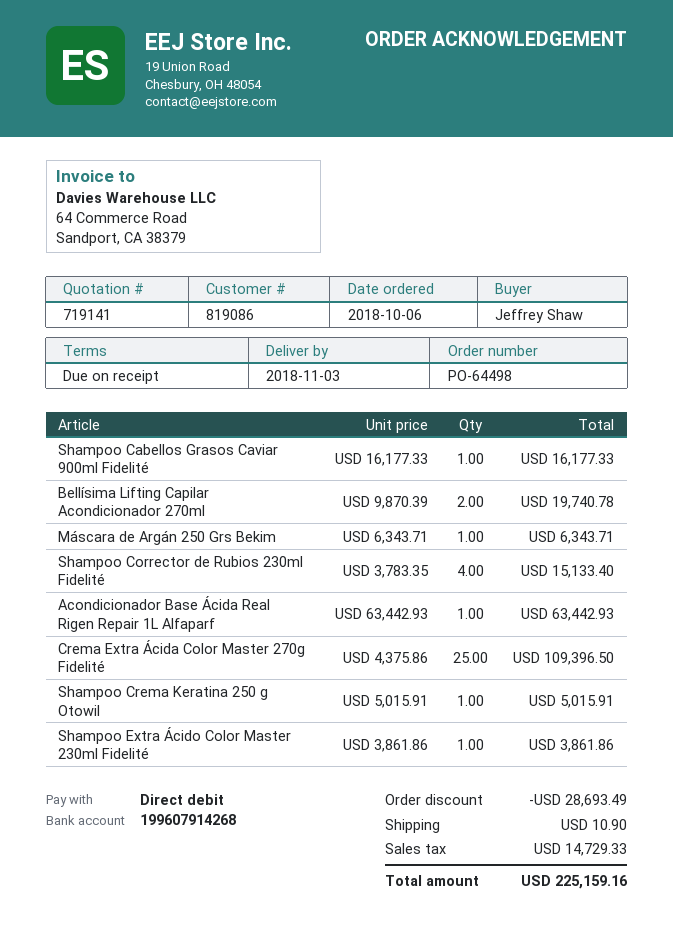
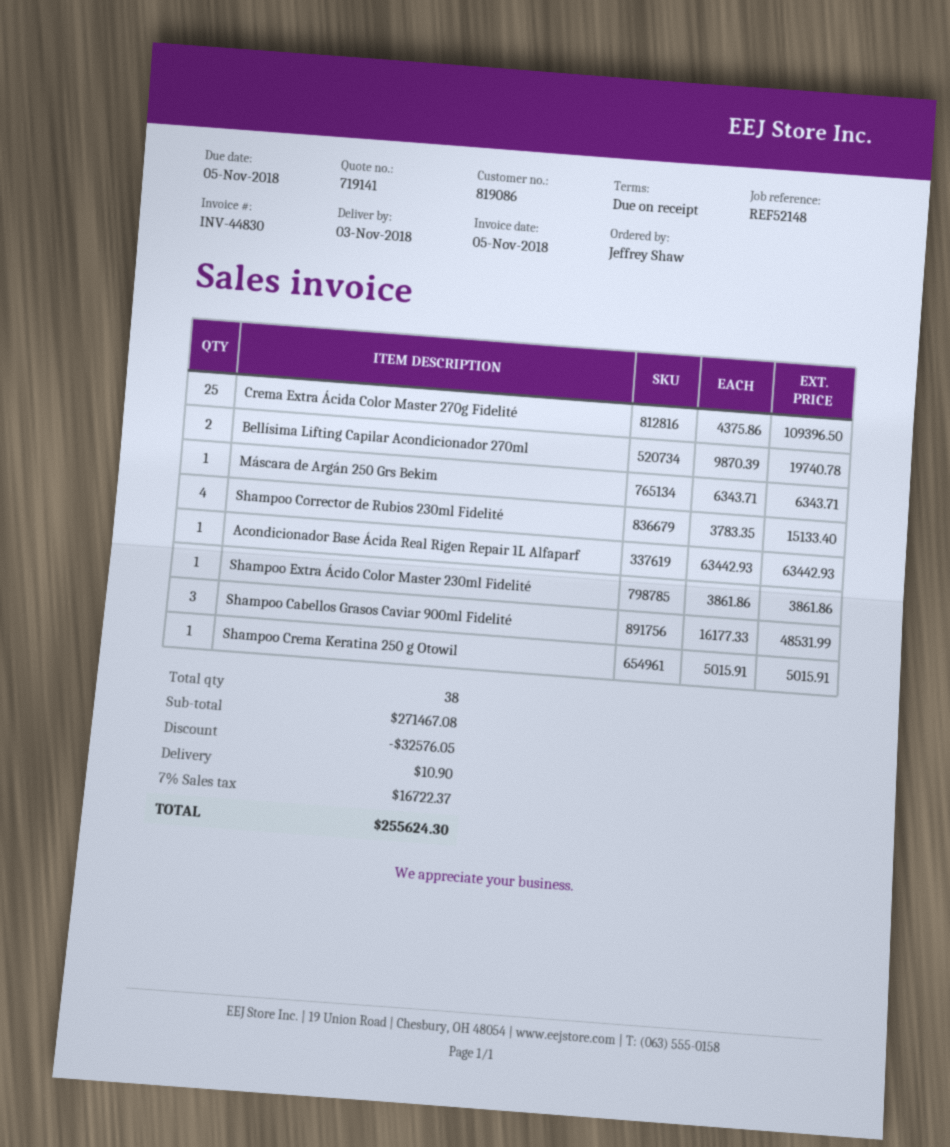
Shampoo Cabellos Grasos Caviar 900ml Fidelité: 1 x 16177.33 = 16177.33 -> 3 x 16177.33 = 48531.99
discount: 28693.49 -> 32576.05
tax: 14729.33 -> 16722.37
total: 225159.16 -> 255624.30

